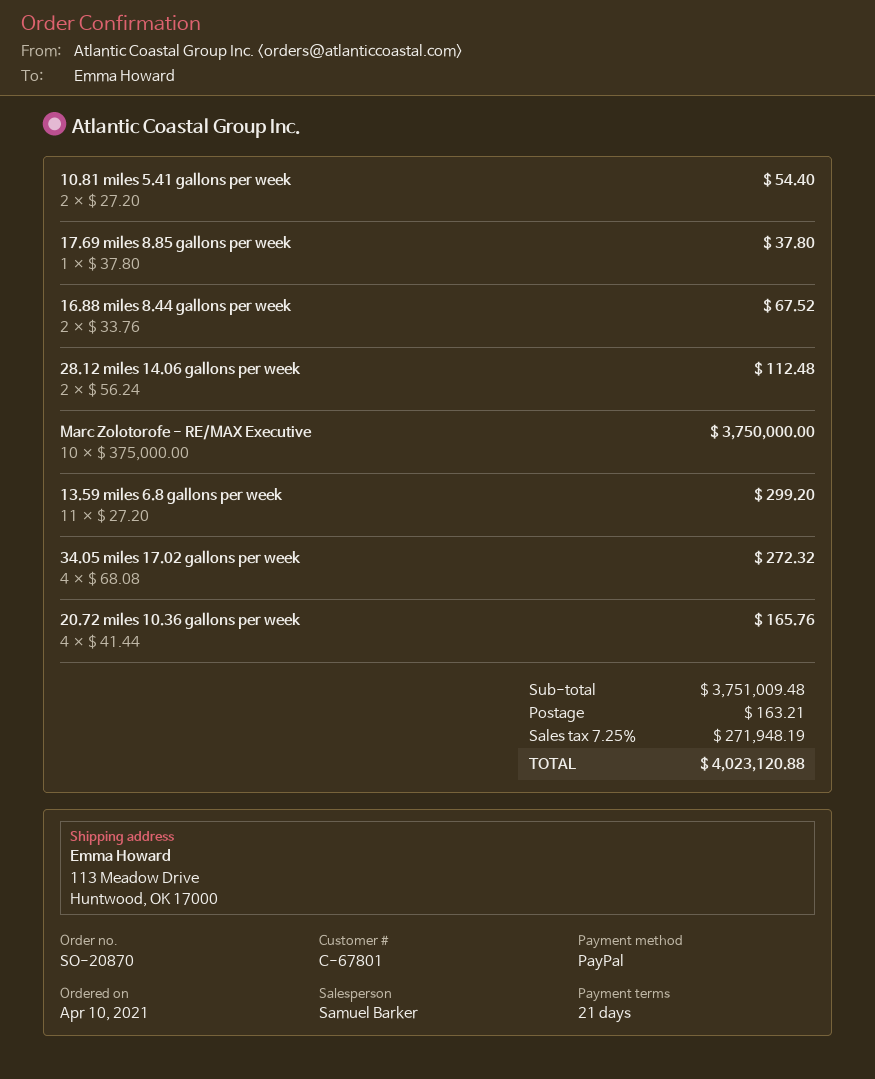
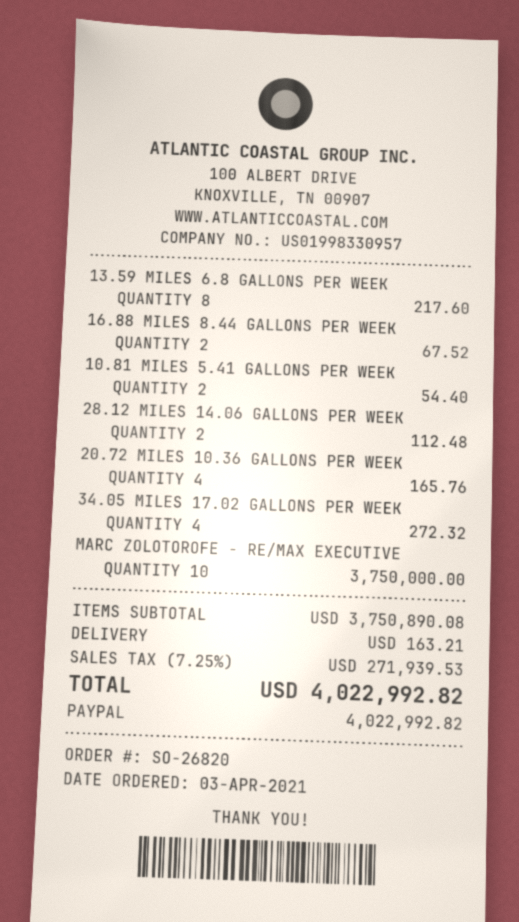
order number: SO-20870 -> SO-26820
order date: 2021-04-10 -> 2021-04-03
17.69 miles 8.85 gallons per week: 1 for 37.80 -> none
13.59 miles 6.8 gallons per week: 11 for 299.20 -> 8 for 217.60
subtotal: 3751009.48 -> 3750890.08
tax: 7.25% = 271948.19 -> 7.25% = 271939.53
total: 4023120.88 -> 4022992.82

